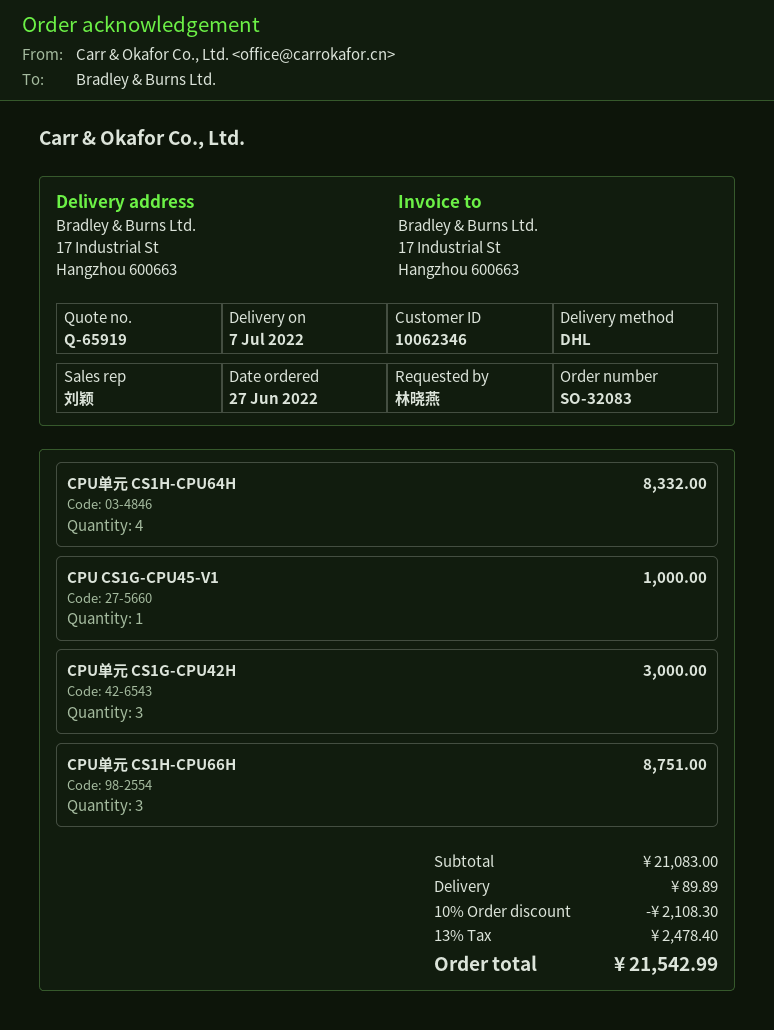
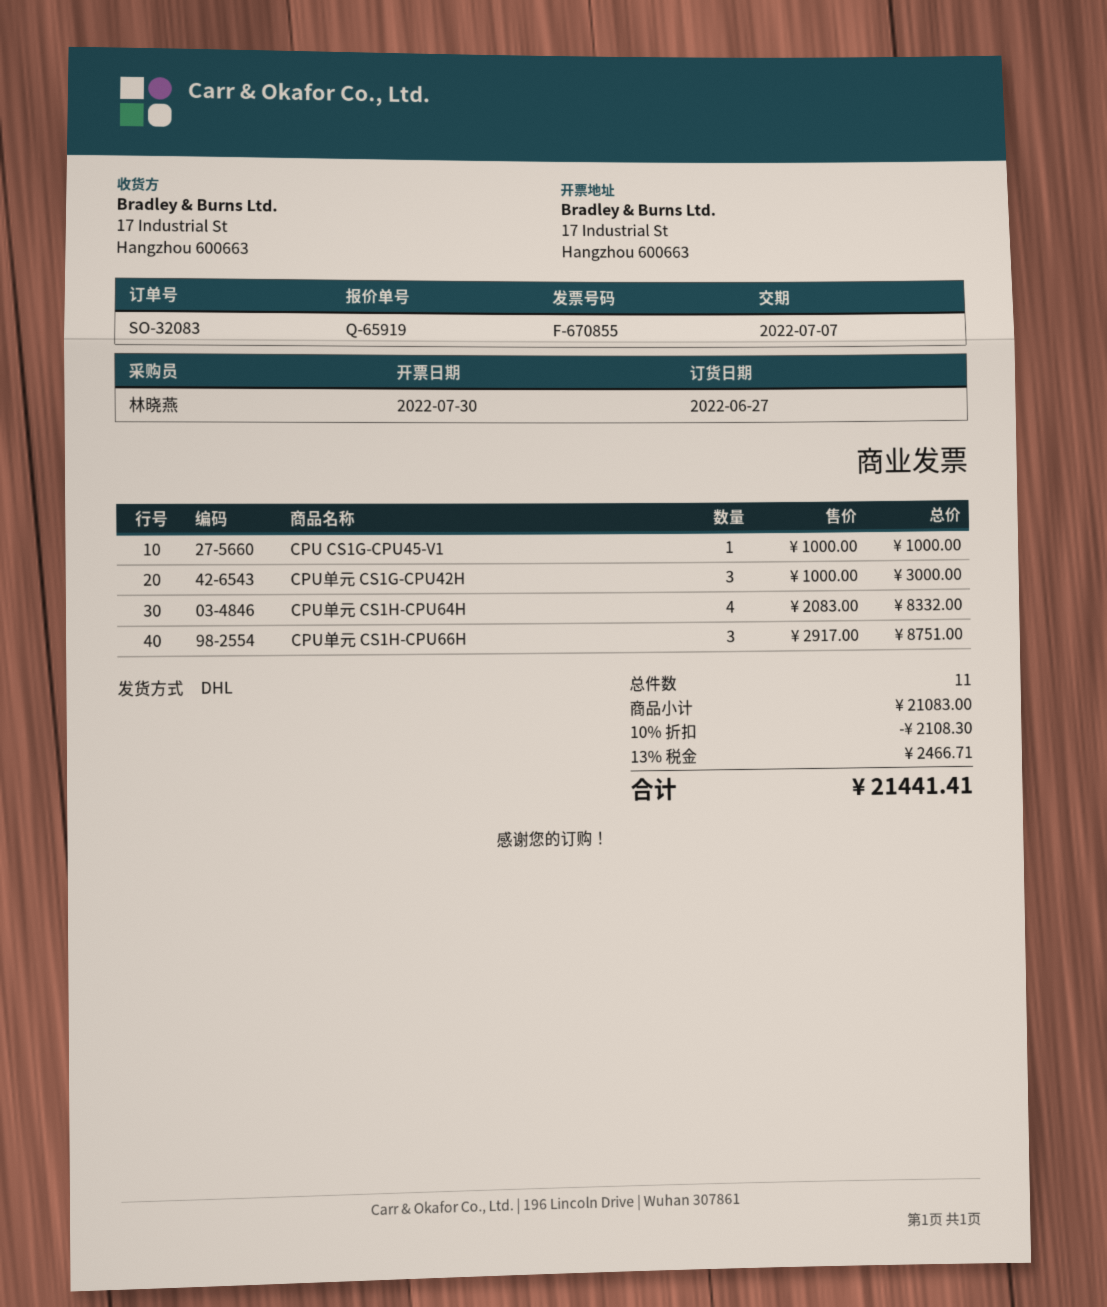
shipping: 89.89 -> none
tax: 13% = 2478.40 -> 13% = 2466.71
total: 21542.99 -> 21441.41

